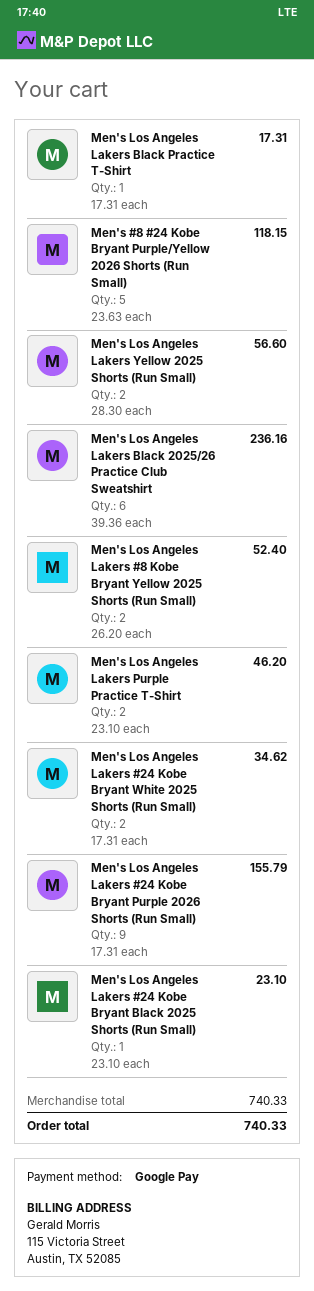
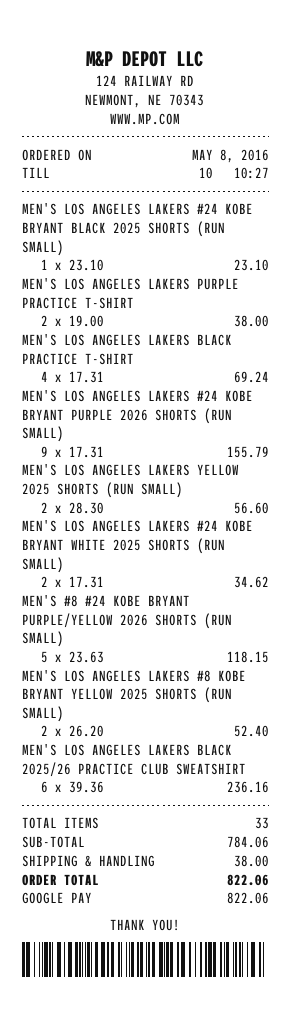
Men's Los Angeles Lakers Black Practice T-Shirt: 1 x 17.31 = 17.31 -> 4 x 17.31 = 69.24
Men's Los Angeles Lakers Purple Practice T-Shirt: 2 x 23.10 = 46.20 -> 2 x 19.00 = 38.00
subtotal: 740.33 -> 784.06
shipping: none -> 38.00
total: 740.33 -> 822.06

